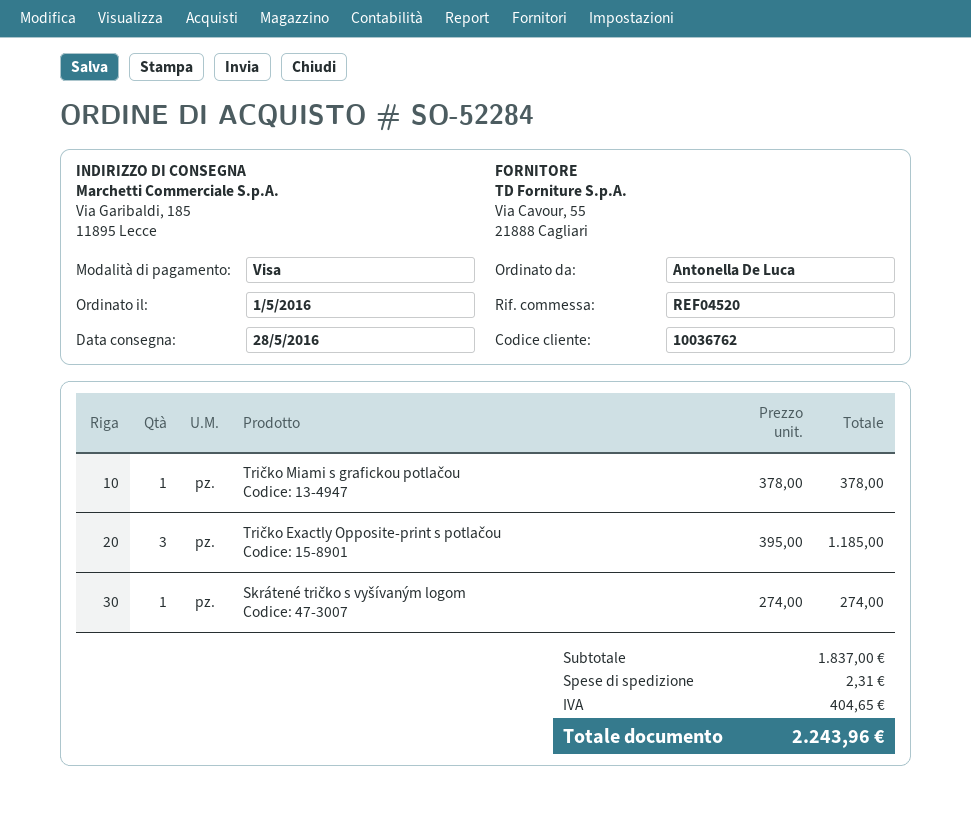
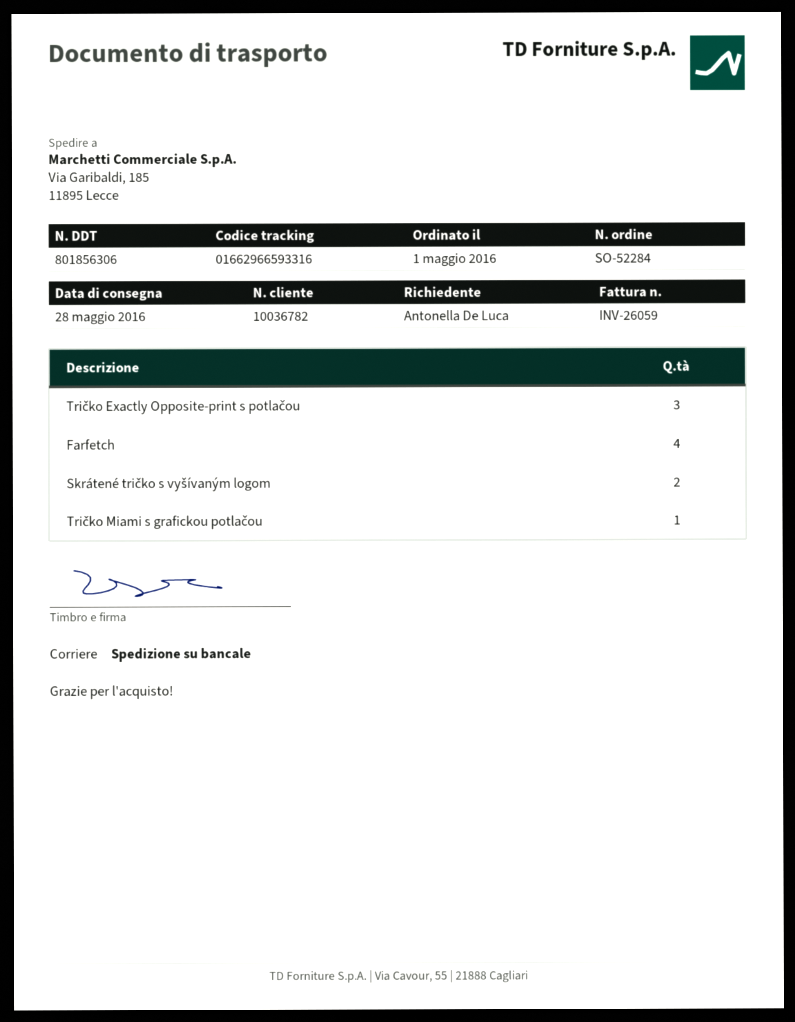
customer number: 10036762 -> 10036782
Skrátené tričko s vyšívaným logom: 1 -> 2
Farfetch: none -> 4

